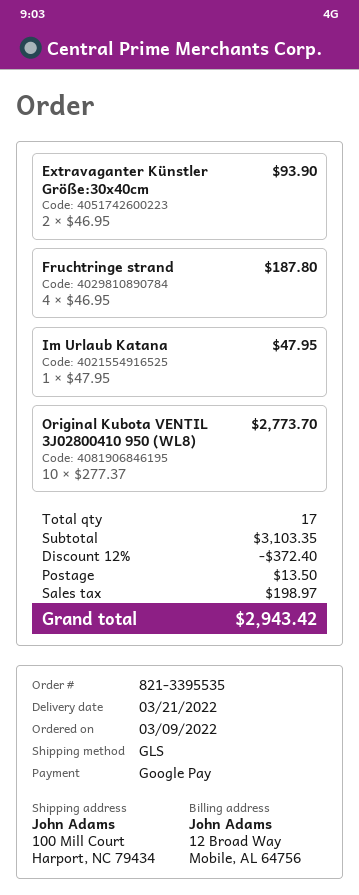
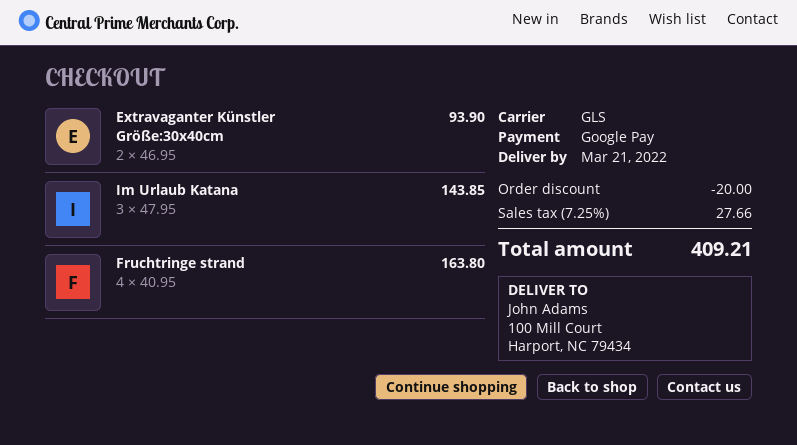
Fruchtringe strand: 4 x 46.95 = 187.80 -> 4 x 40.95 = 163.80
Im Urlaub Katana: 1 x 47.95 = 47.95 -> 3 x 47.95 = 143.85
Original Kubota VENTIL 3J02800410 950 (WL8): 10 x 277.37 = 2773.70 -> none
discount: 372.40 -> 20.00
shipping: 13.50 -> none
tax: 198.97 -> 27.66
total: 2943.42 -> 409.21

